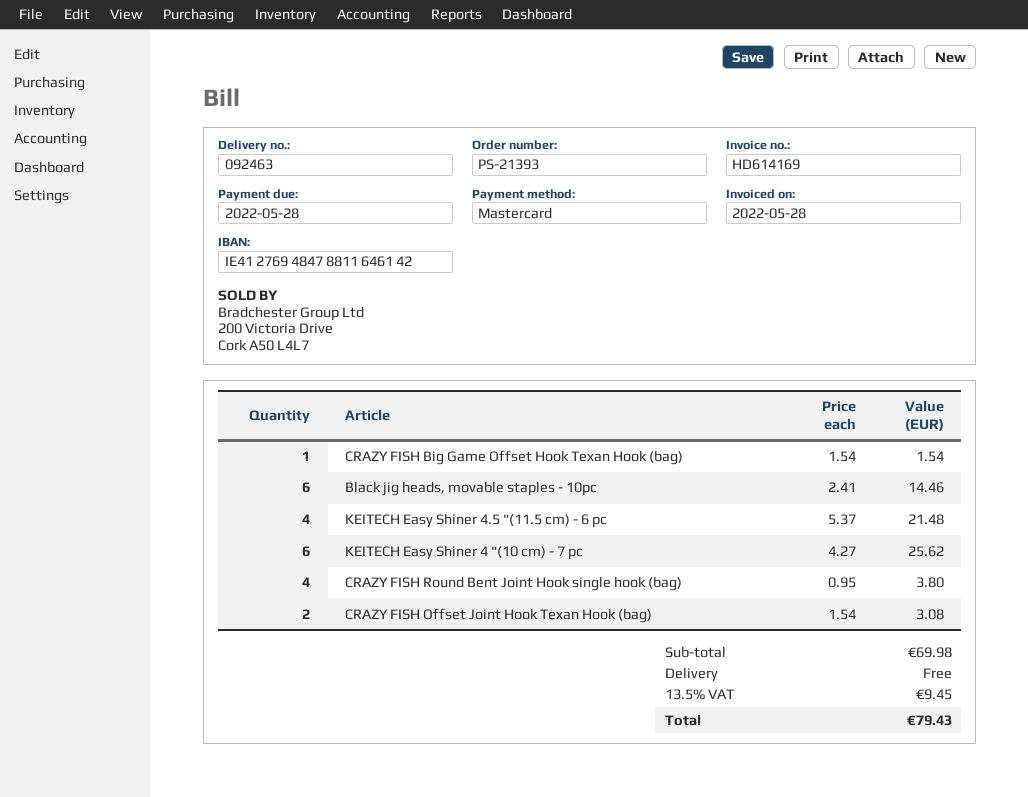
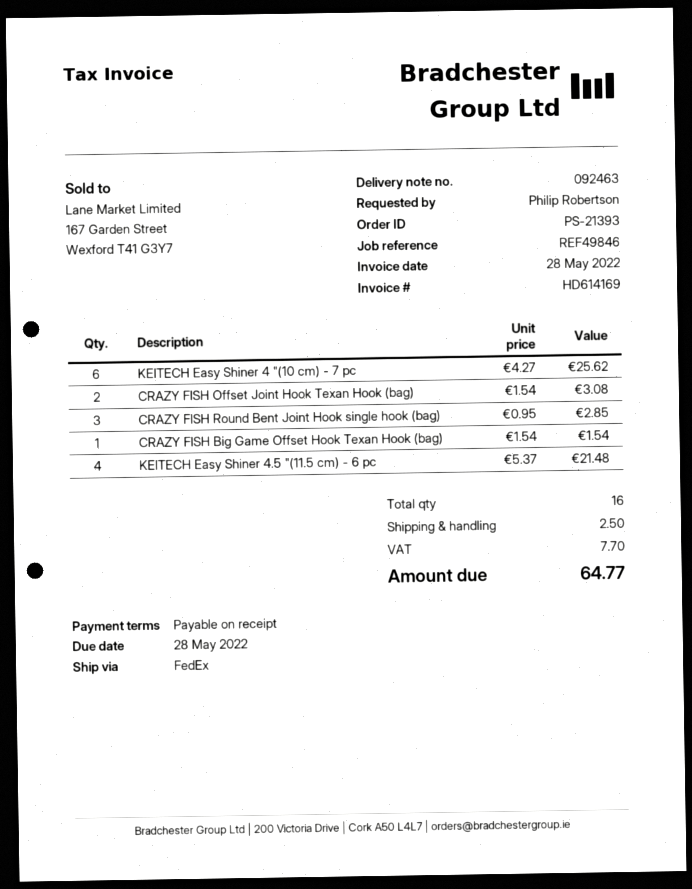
Black jig heads, movable staples - 10pc: 6 x 2.41 = 14.46 -> none
CRAZY FISH Round Bent Joint Hook single hook (bag): 4 x 0.95 = 3.80 -> 3 x 0.95 = 2.85
shipping: 0.00 -> 2.50
tax: 9.45 -> 7.70
total: 79.43 -> 64.77

